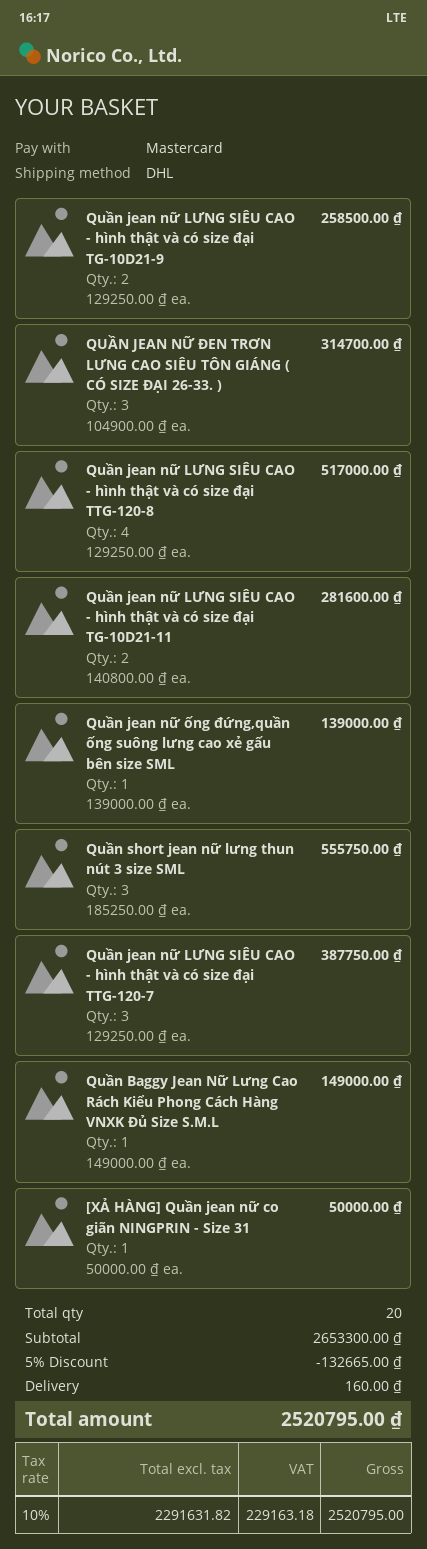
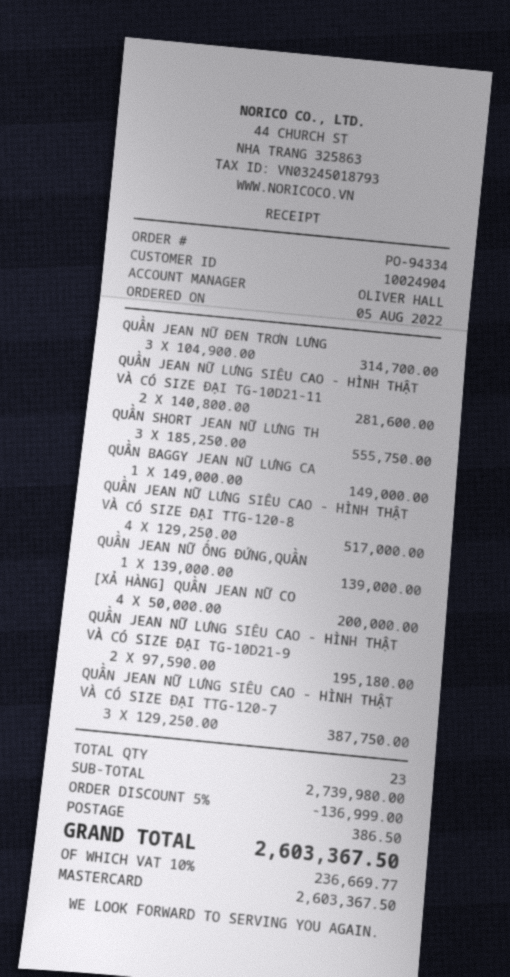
Quần jean nữ LƯNG SIÊU CAO - hình thật và có size đại TG-10D21-9: 2 x 129250.00 = 258500.00 -> 2 x 97590.00 = 195180.00
[XẢ HÀNG] Quần jean nữ co giãn NINGPRIN - Size 31: 1 x 50000.00 = 50000.00 -> 4 x 50000.00 = 200000.00
total quantity: 20 -> 23
subtotal: 2653300.00 -> 2739980.00
discount: 5% = 132665.00 -> 5% = 136999.00
shipping: 160.00 -> 386.50
tax: 10% = 229163.18 -> 10% = 236669.77
total: 2520795.00 -> 2603367.50

